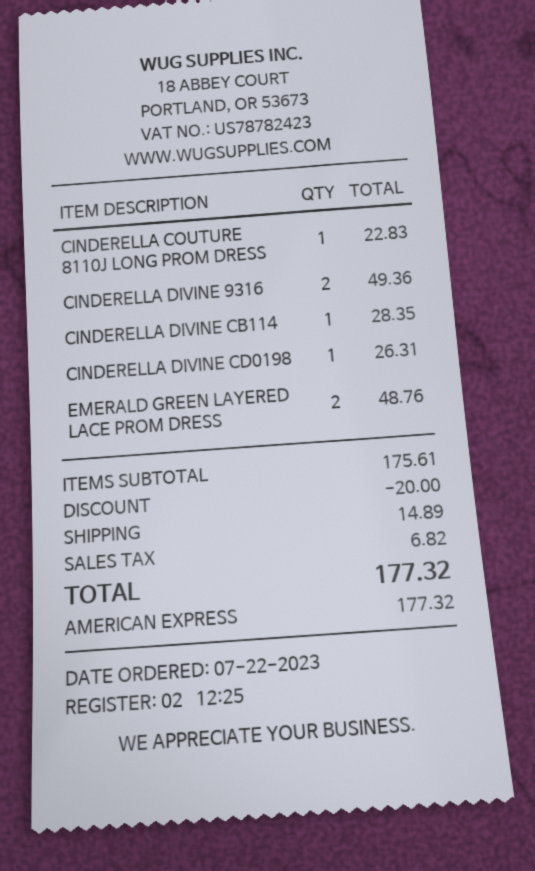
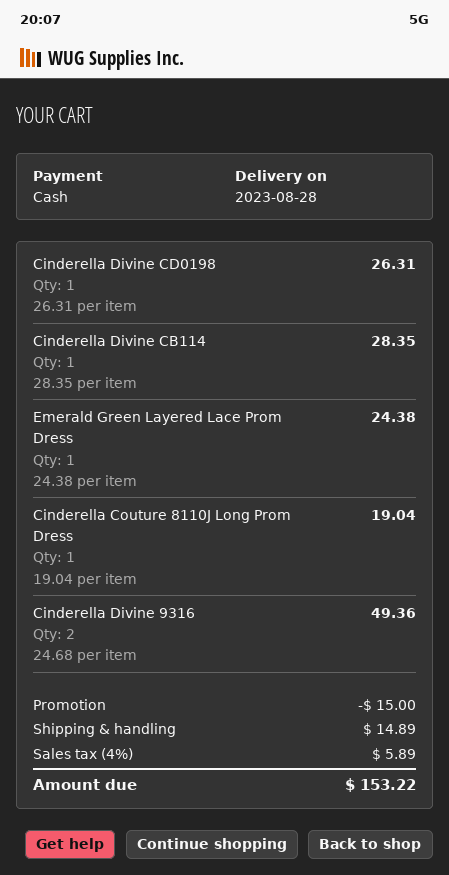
payment method: American Express -> cash
CINDERELLA COUTURE 8110J LONG PROM DRESS: 1 for 22.83 -> 1 for 19.04
EMERALD GREEN LAYERED LACE PROM DRESS: 2 for 48.76 -> 1 for 24.38
discount: 20.00 -> 15.00
tax: 6.82 -> 5.89
total: 177.32 -> 153.22

